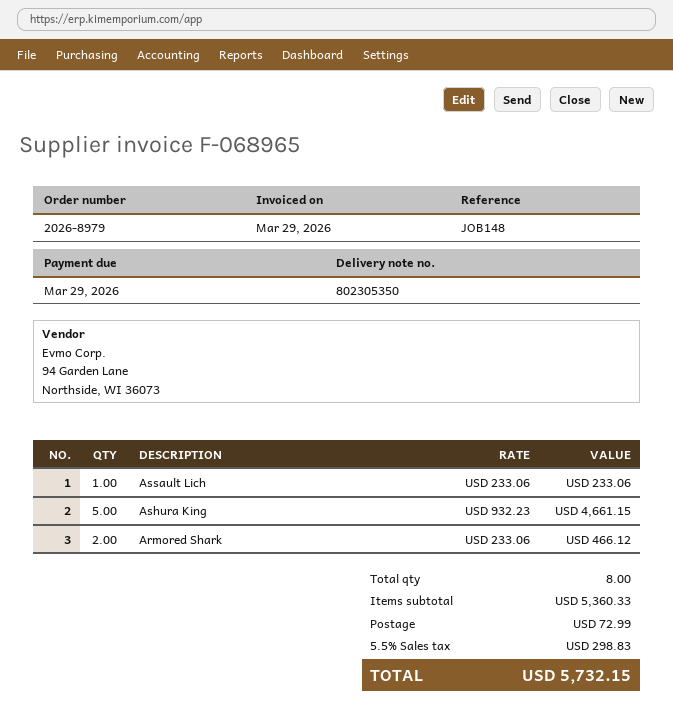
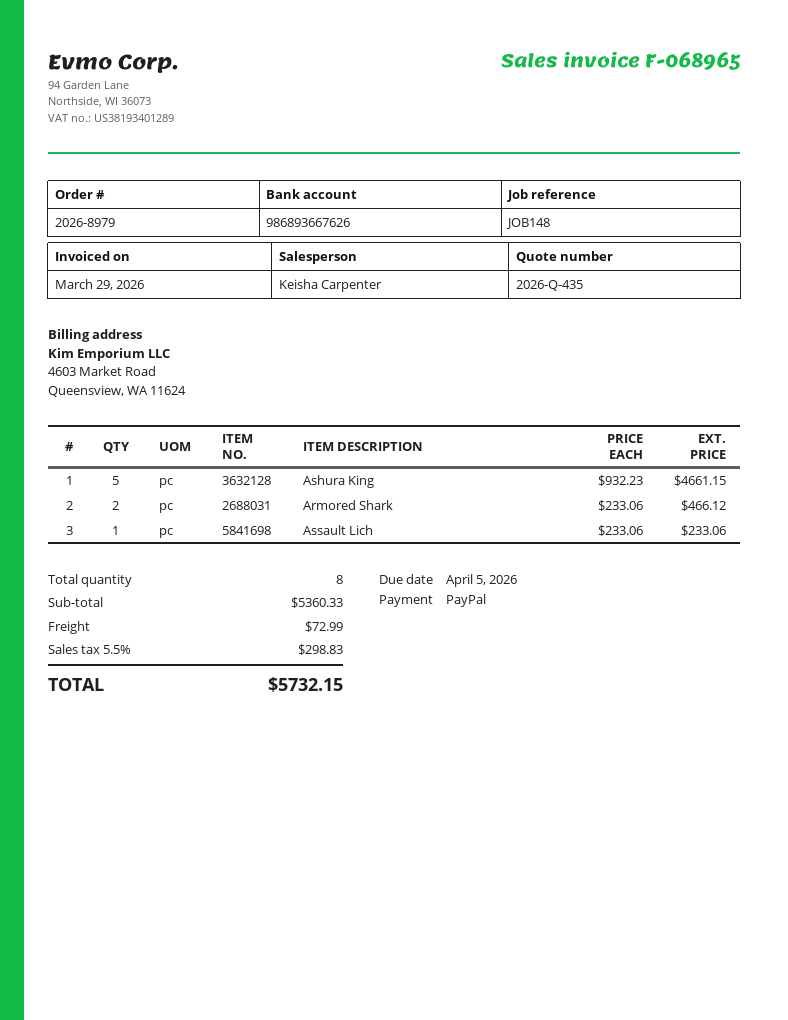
due date: 2026-03-29 -> 2026-04-05

